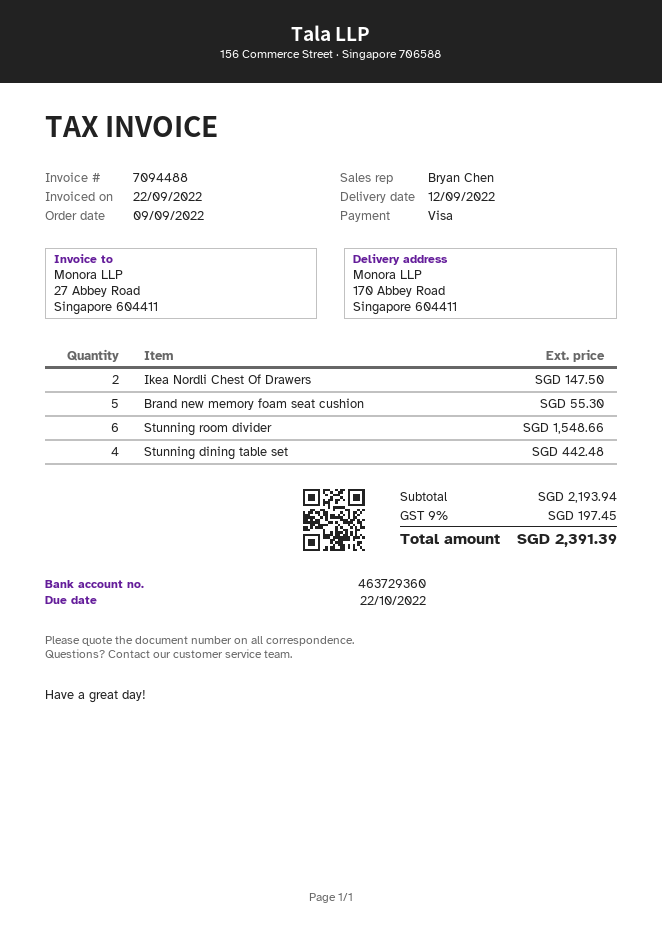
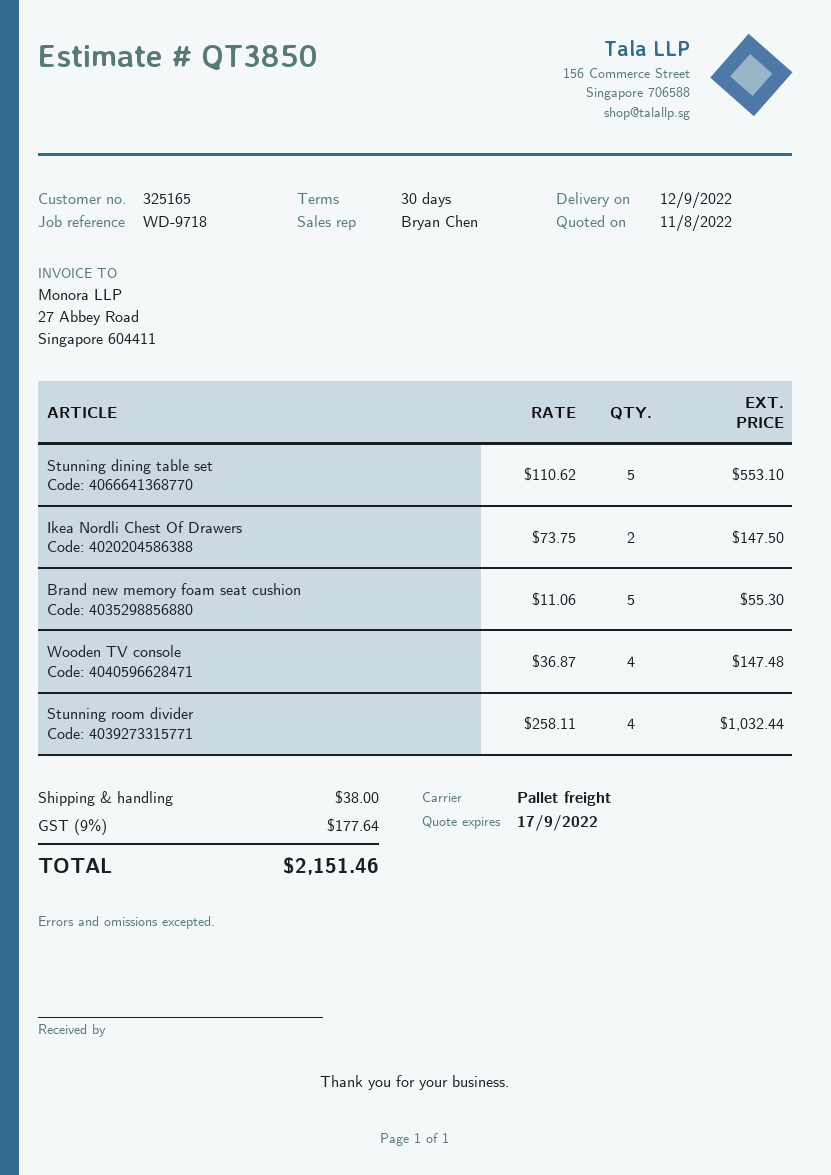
Stunning room divider: 6 for 1548.66 -> 4 for 1032.44
Stunning dining table set: 4 for 442.48 -> 5 for 553.10
Wooden TV console: none -> 4 for 147.48
shipping: none -> 38.00
tax: 9% = 197.45 -> 9% = 177.64
total: 2391.39 -> 2151.46

